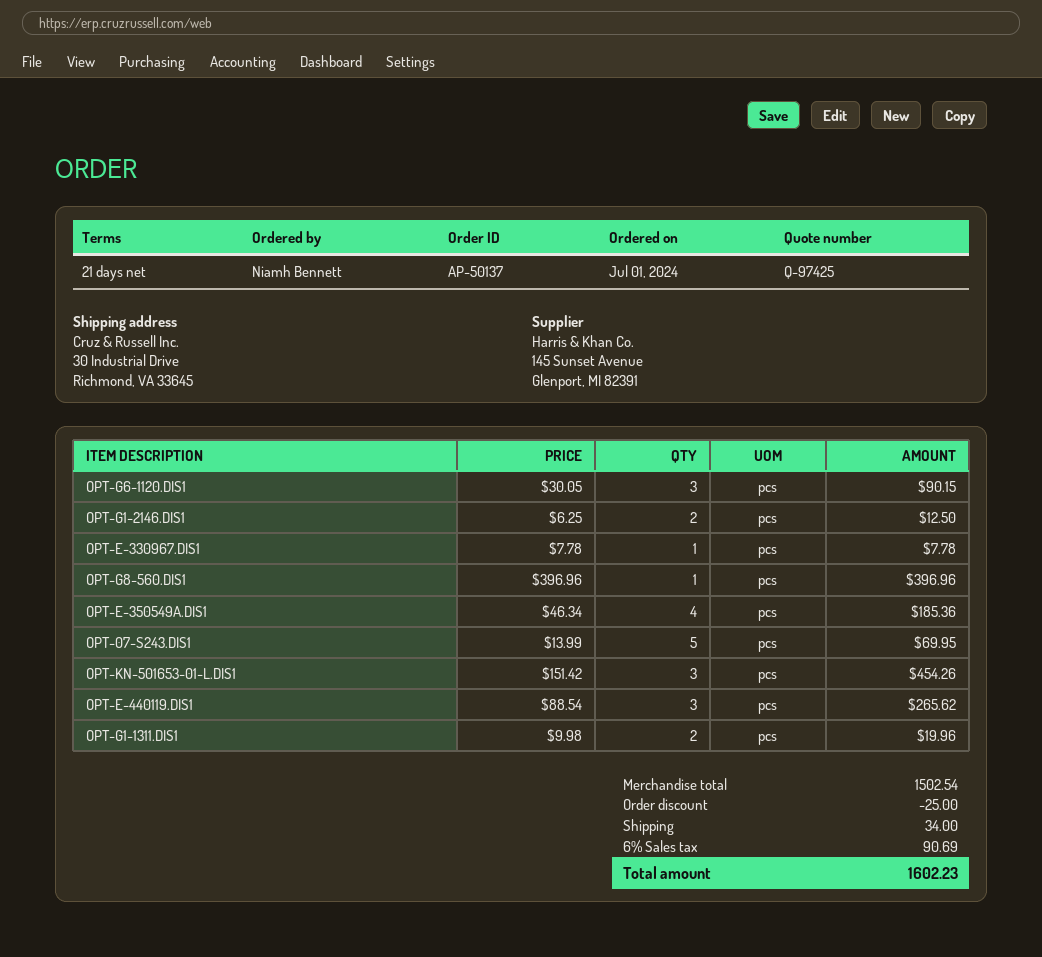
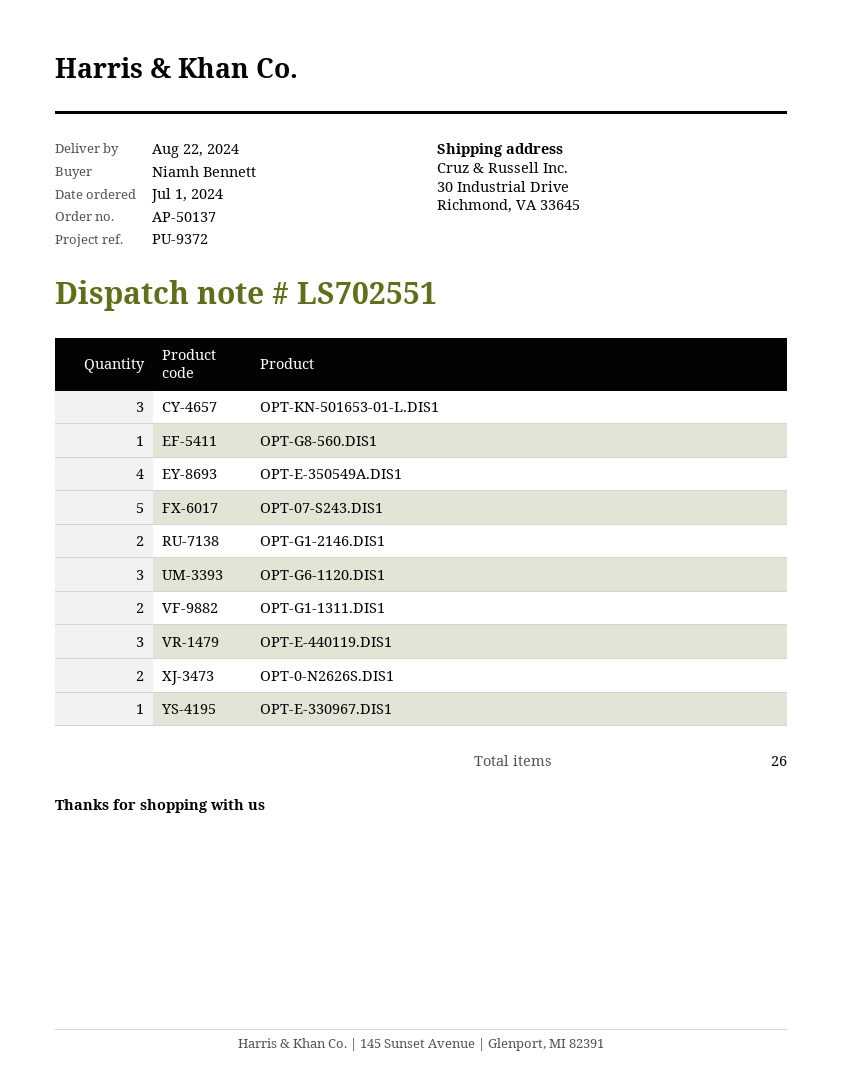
OPT-0-N2626S.DIS1: none -> 2

